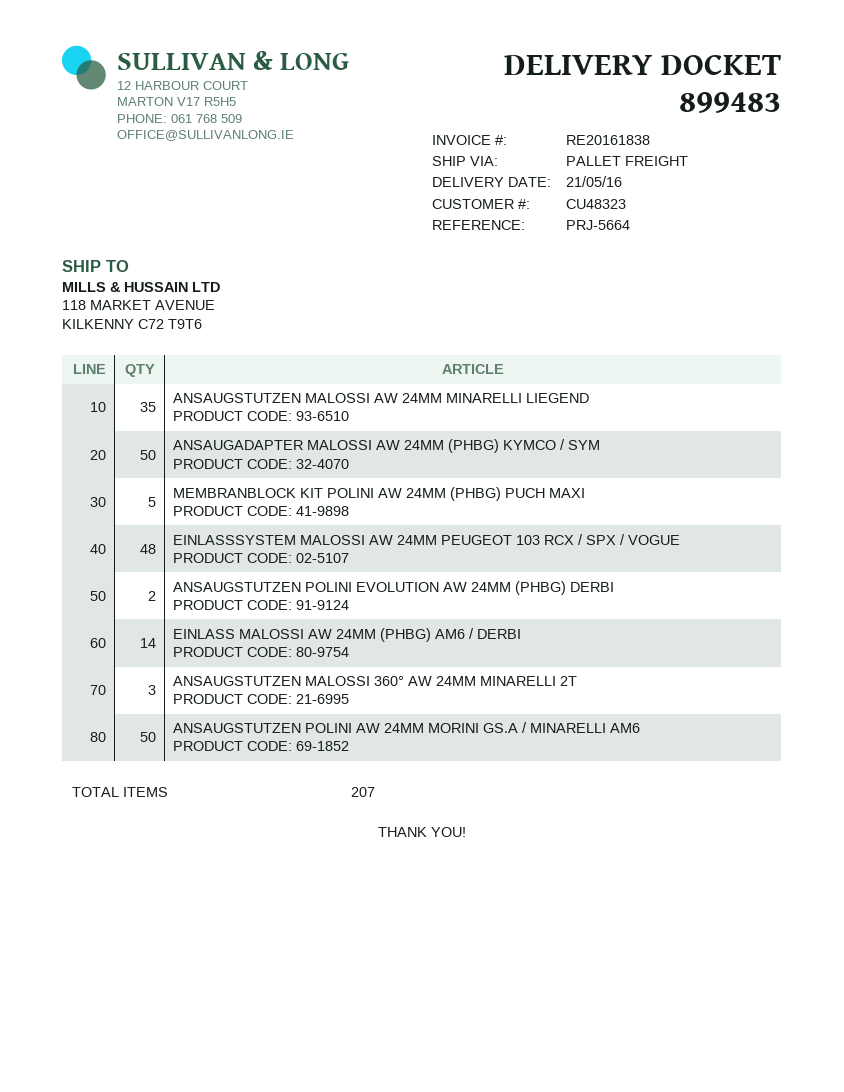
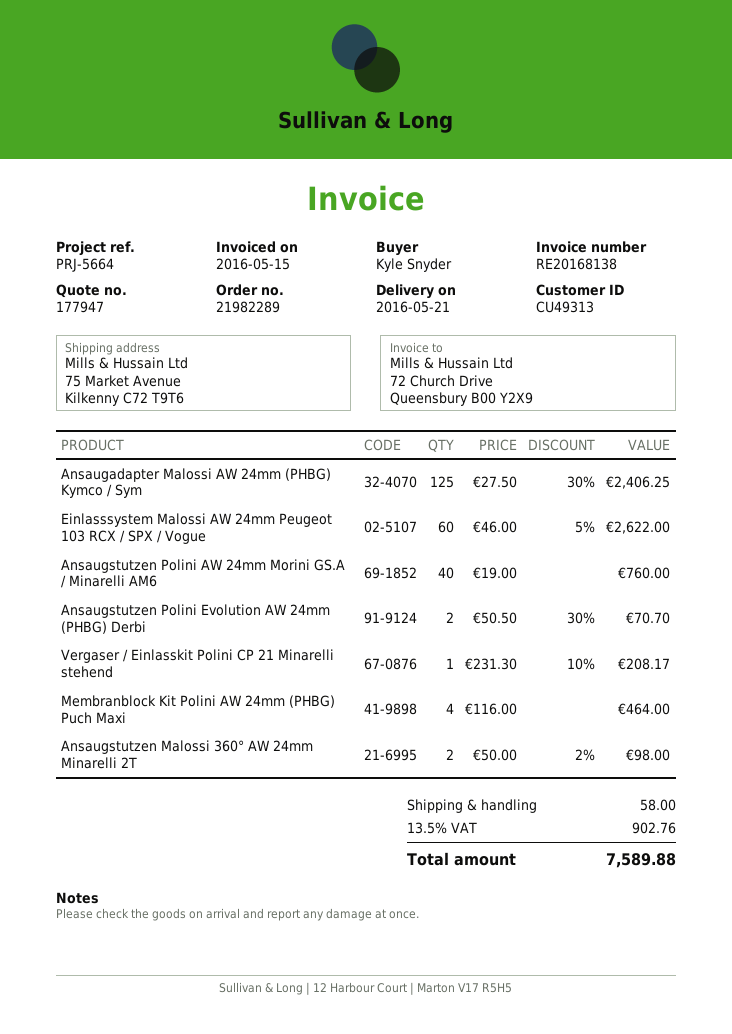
invoice number: RE20161838 -> RE20168138
customer number: CU48323 -> CU49313
ship to: 118 MARKET AVENUE, KILKENNY C72 T9T6 -> 75 Market Avenue, Kilkenny C72 T9T6
ANSAUGSTUTZEN MALOSSI AW 24MM MINARELLI LIEGEND: 35 -> none
ANSAUGADAPTER MALOSSI AW 24MM (PHBG) KYMCO / SYM: 50 -> 125
MEMBRANBLOCK KIT POLINI AW 24MM (PHBG) PUCH MAXI: 5 -> 4
EINLASSSYSTEM MALOSSI AW 24MM PEUGEOT 103 RCX / SPX / VOGUE: 48 -> 60
EINLASS MALOSSI AW 24MM (PHBG) AM6 / DERBI: 14 -> none
ANSAUGSTUTZEN MALOSSI 360° AW 24MM MINARELLI 2T: 3 -> 2
ANSAUGSTUTZEN POLINI AW 24MM MORINI GS.A / MINARELLI AM6: 50 -> 40
Vergaser / Einlasskit Polini CP 21 Minarelli stehend: none -> 1

